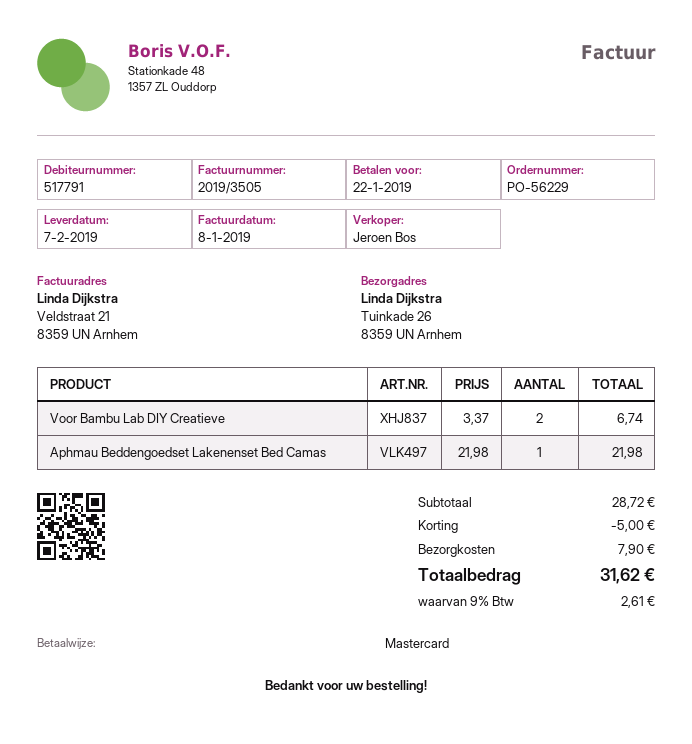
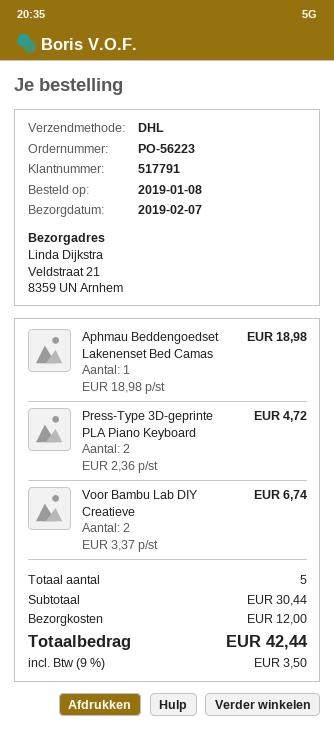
order number: PO-56229 -> PO-56223
ship to: Tuinkade 26, 8359 UN Arnhem -> Veldstraat 21, 8359 UN Arnhem
Aphmau Beddengoedset Lakenenset Bed Camas: 1 x 21.98 = 21.98 -> 1 x 18.98 = 18.98
Press-Type 3D-geprinte PLA Piano Keyboard: none -> 2 x 2.36 = 4.72
subtotal: 28.72 -> 30.44
discount: 5.00 -> none
shipping: 7.90 -> 12.00
tax: 9% = 2.61 -> 9% = 3.50
total: 31.62 -> 42.44

